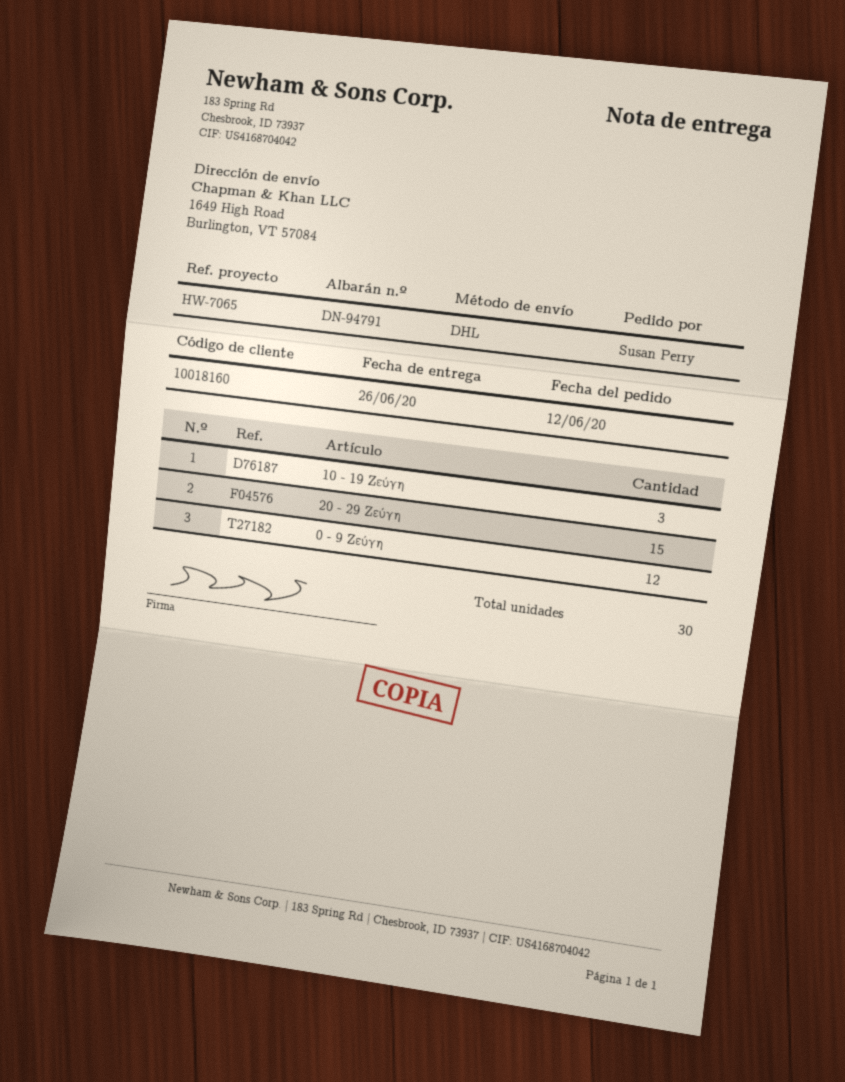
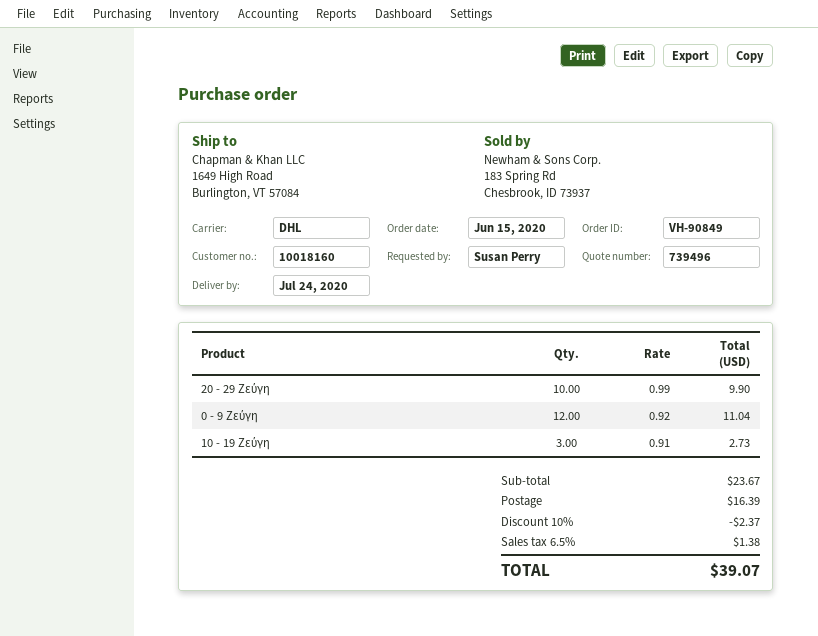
order date: 2020-06-12 -> 2020-06-15
delivery date: 2020-06-26 -> 2020-07-24
20 - 29 Ζεύγη: 15 -> 10

